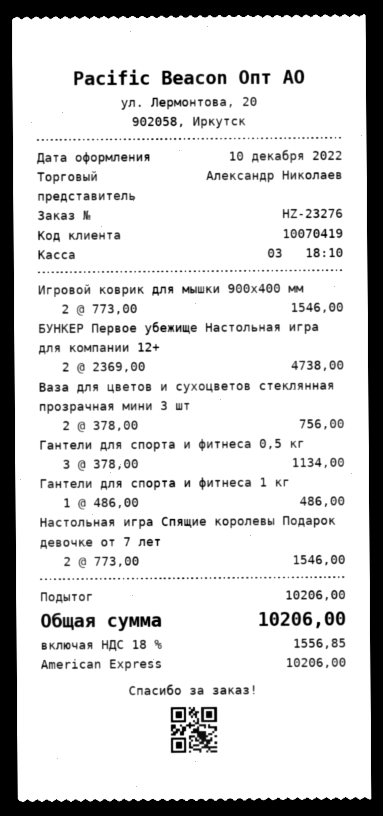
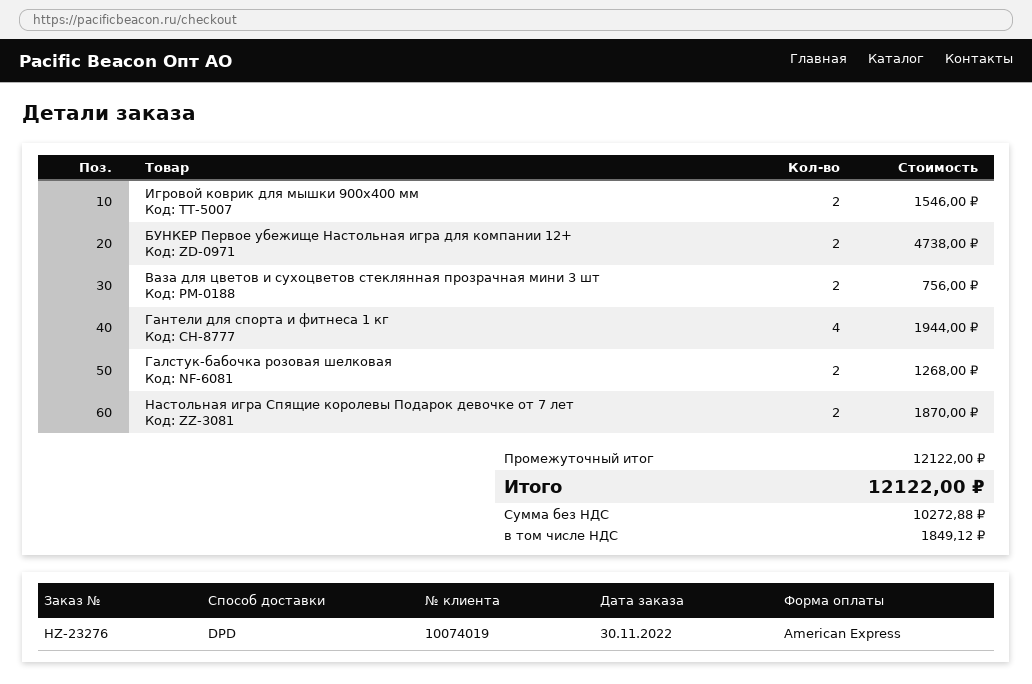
order date: 2022-12-10 -> 2022-11-30
customer number: 10070419 -> 10074019
Гантели для спорта и фитнеса 0,5 кг: 3 for 1134.00 -> none
Гантели для спорта и фитнеса 1 кг: 1 for 486.00 -> 4 for 1944.00
Настольная игра Спящие королевы Подарок девочке от 7 лет: 2 for 1546.00 -> 2 for 1870.00
Галстук-бабочка розовая шелковая: none -> 2 for 1268.00
subtotal: 10206.00 -> 12122.00
tax: 1556.85 -> 1849.12
total: 10206.00 -> 12122.00

